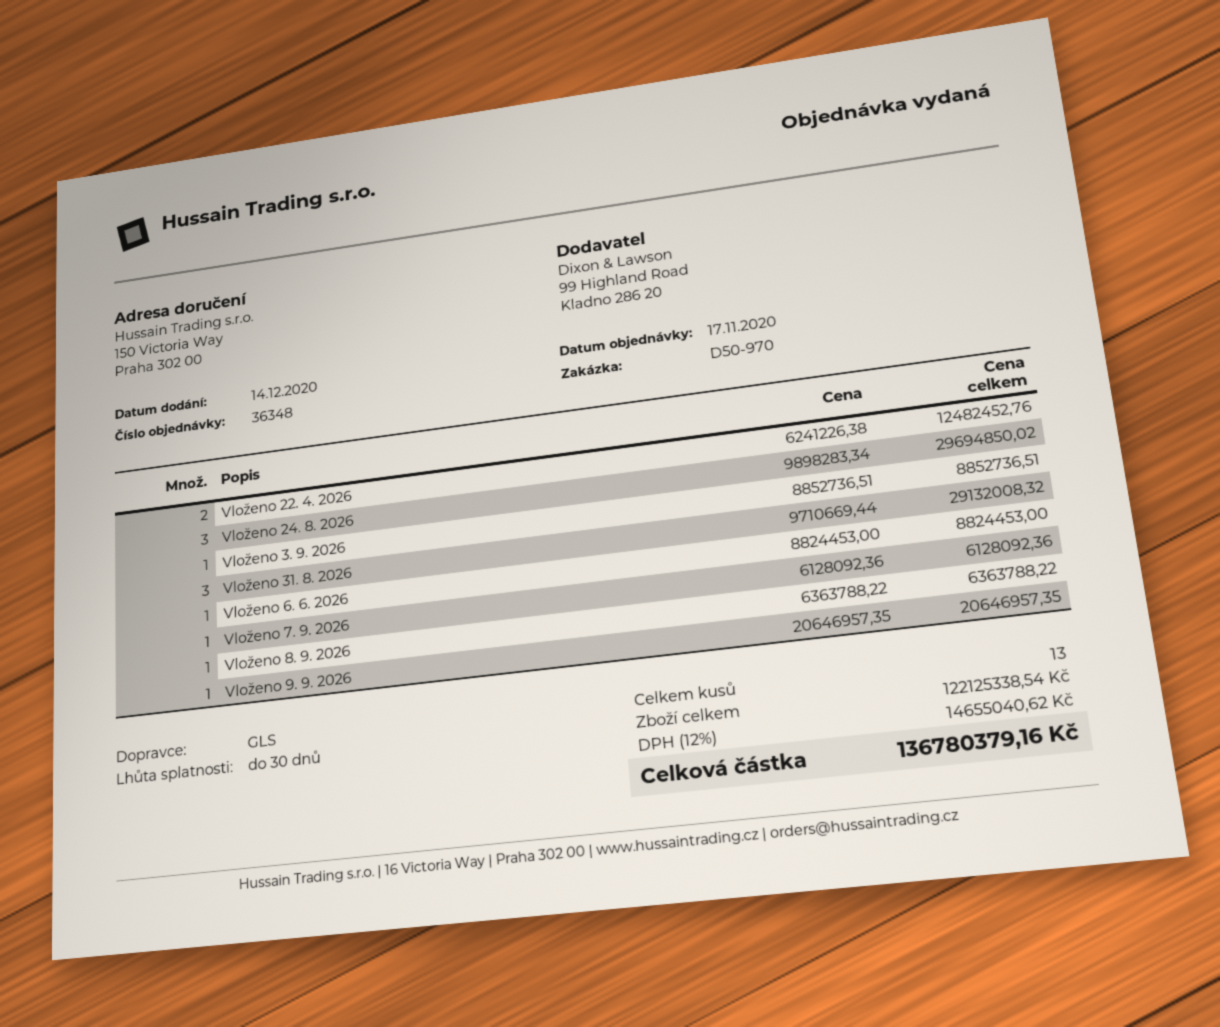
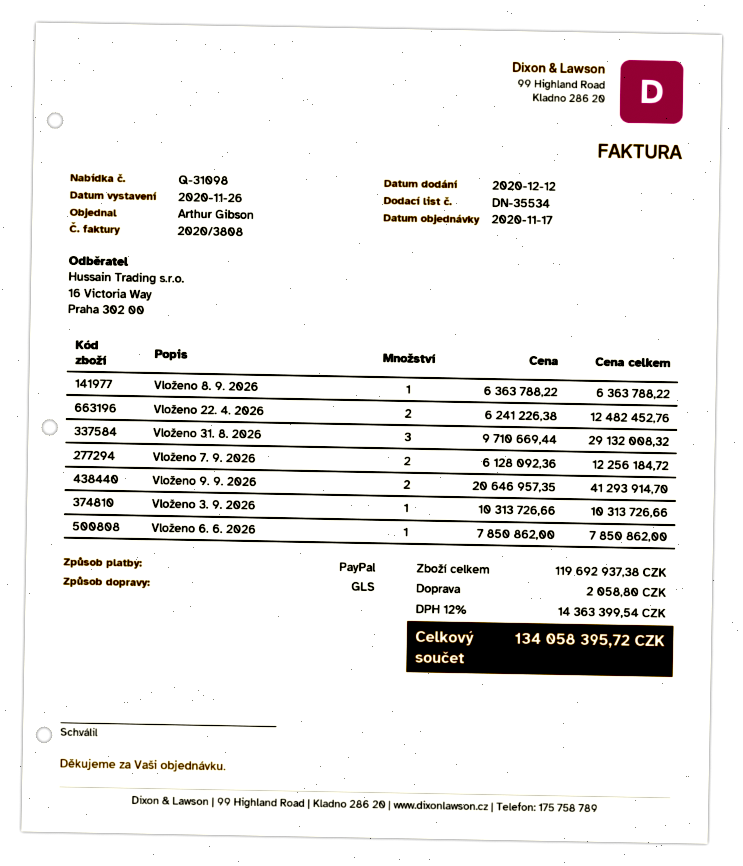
delivery date: 2020-12-14 -> 2020-12-12
Vloženo 24. 8. 2026: 3 x 9898283.34 = 29694850.02 -> none
Vloženo 3. 9. 2026: 1 x 8852736.51 = 8852736.51 -> 1 x 10313726.66 = 10313726.66
Vloženo 6. 6. 2026: 1 x 8824453.00 = 8824453.00 -> 1 x 7850862.00 = 7850862.00
Vloženo 7. 9. 2026: 1 x 6128092.36 = 6128092.36 -> 2 x 6128092.36 = 12256184.72
Vloženo 9. 9. 2026: 1 x 20646957.35 = 20646957.35 -> 2 x 20646957.35 = 41293914.70
subtotal: 122125338.54 -> 119692937.38
shipping: none -> 2058.80
tax: 12% = 14655040.62 -> 12% = 14363399.54
total: 136780379.16 -> 134058395.72

